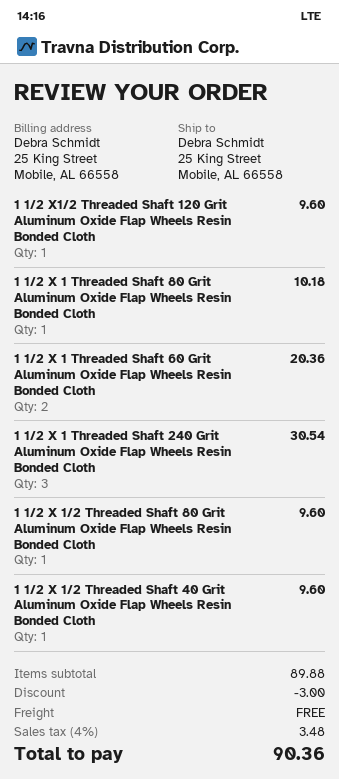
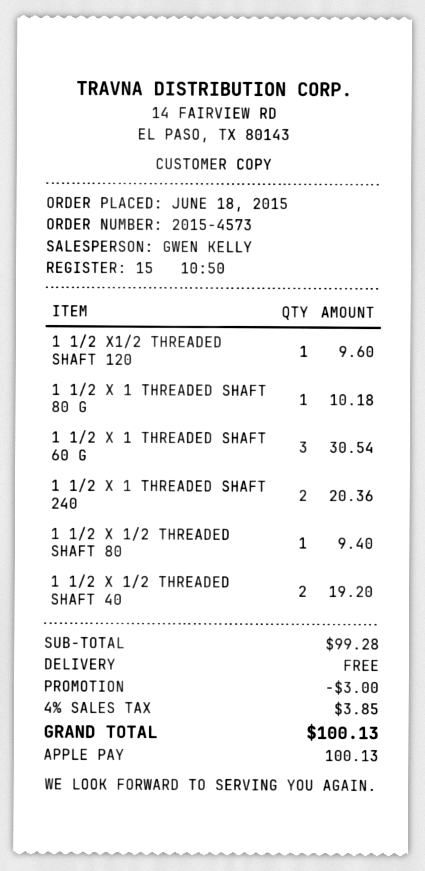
1 1/2 X 1 Threaded Shaft 60 Grit Aluminum Oxide Flap Wheels Resin Bonded Cloth: 2 for 20.36 -> 3 for 30.54
1 1/2 X 1 Threaded Shaft 240 Grit Aluminum Oxide Flap Wheels Resin Bonded Cloth: 3 for 30.54 -> 2 for 20.36
1 1/2 X 1/2 Threaded Shaft 80 Grit Aluminum Oxide Flap Wheels Resin Bonded Cloth: 1 for 9.60 -> 1 for 9.40
1 1/2 X 1/2 Threaded Shaft 40 Grit Aluminum Oxide Flap Wheels Resin Bonded Cloth: 1 for 9.60 -> 2 for 19.20
subtotal: 89.88 -> 99.28
tax: 4% = 3.48 -> 4% = 3.85
total: 90.36 -> 100.13

